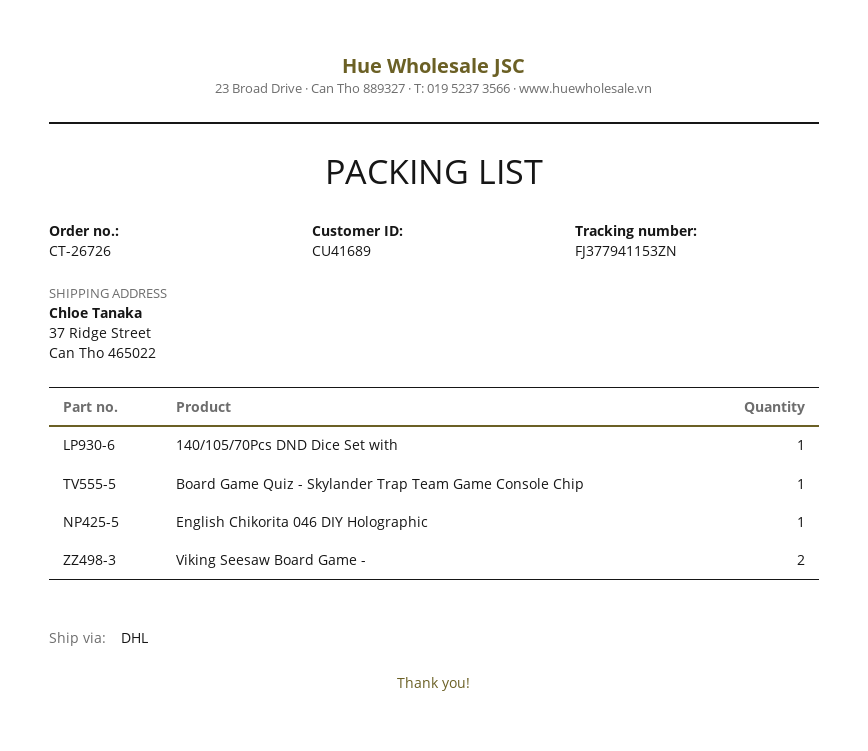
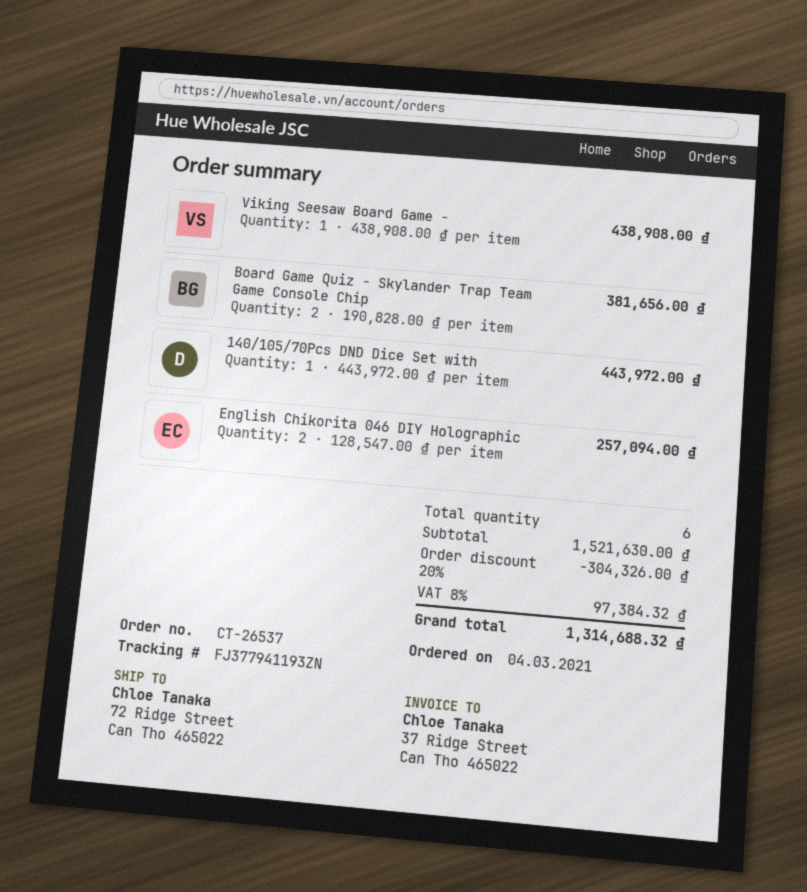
order number: CT-26726 -> CT-26537
tracking number: FJ377941153ZN -> FJ377941193ZN
ship to: 37 Ridge Street, Can Tho 465022 -> 72 Ridge Street, Can Tho 465022
Board Game Quiz - Skylander Trap Team Game Console Chip: 1 -> 2
English Chikorita 046 DIY Holographic: 1 -> 2
Viking Seesaw Board Game -: 2 -> 1

